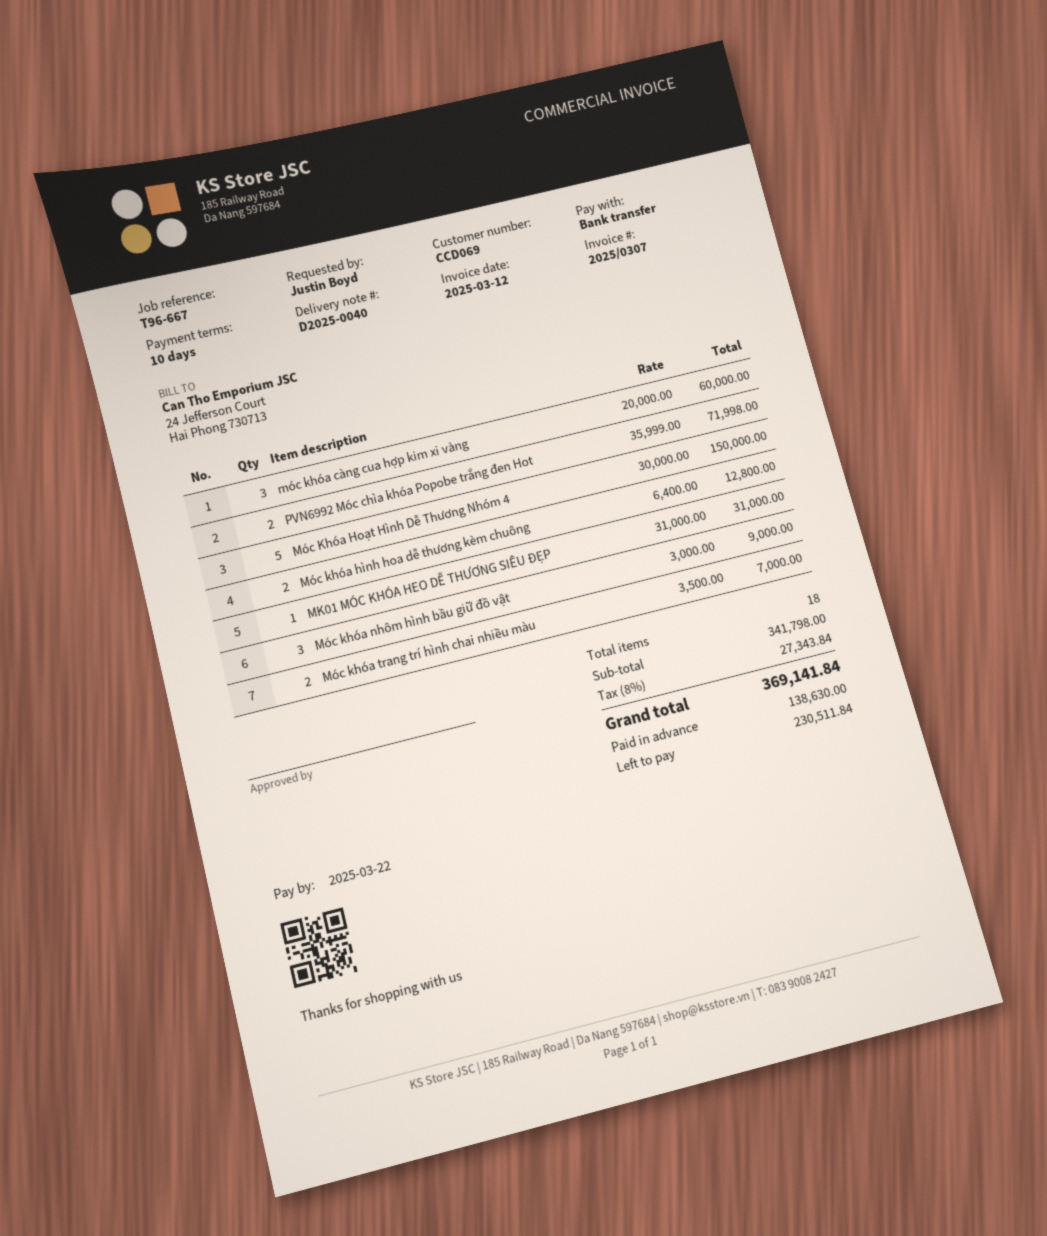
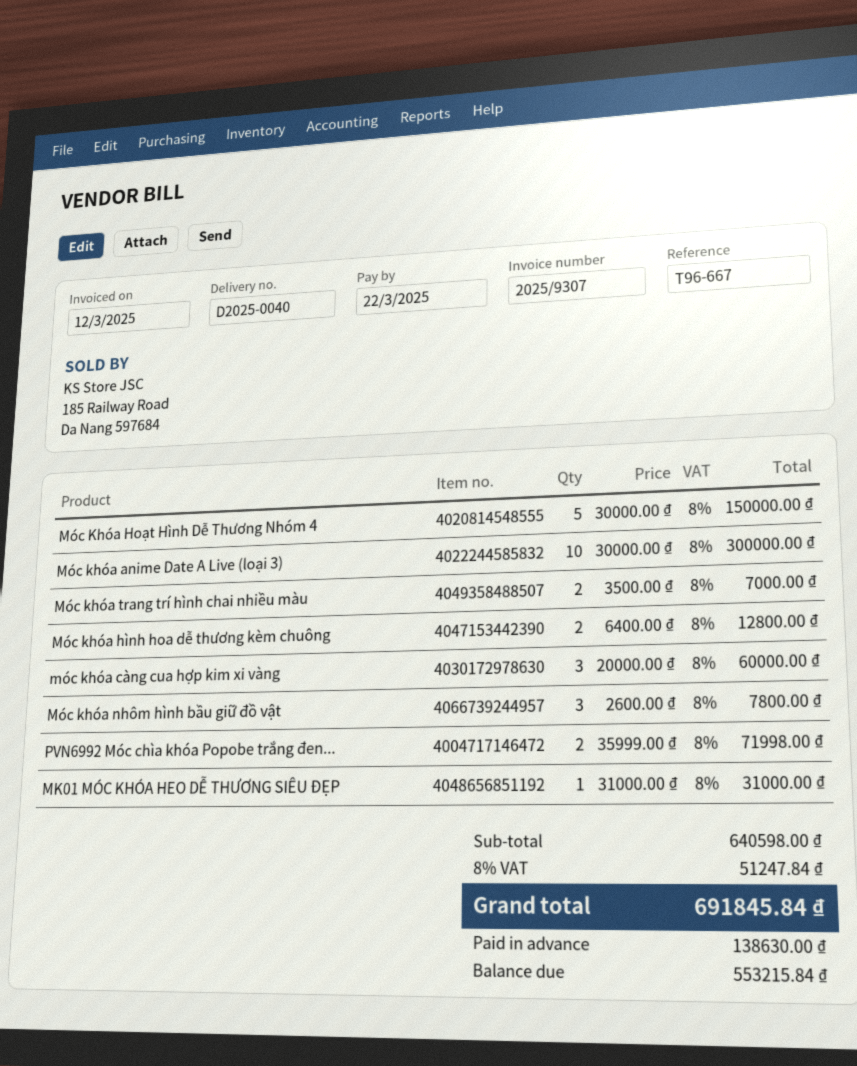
invoice number: 2025/0307 -> 2025/9307
Móc khóa nhôm hình bầu giữ đồ vật: 3 x 3000.00 = 9000.00 -> 3 x 2600.00 = 7800.00
Móc khóa anime Date A Live (loại 3): none -> 10 x 30000.00 = 300000.00
subtotal: 341798.00 -> 640598.00
tax: 8% = 27343.84 -> 8% = 51247.84
total: 369141.84 -> 691845.84
balance: 230511.84 -> 553215.84

